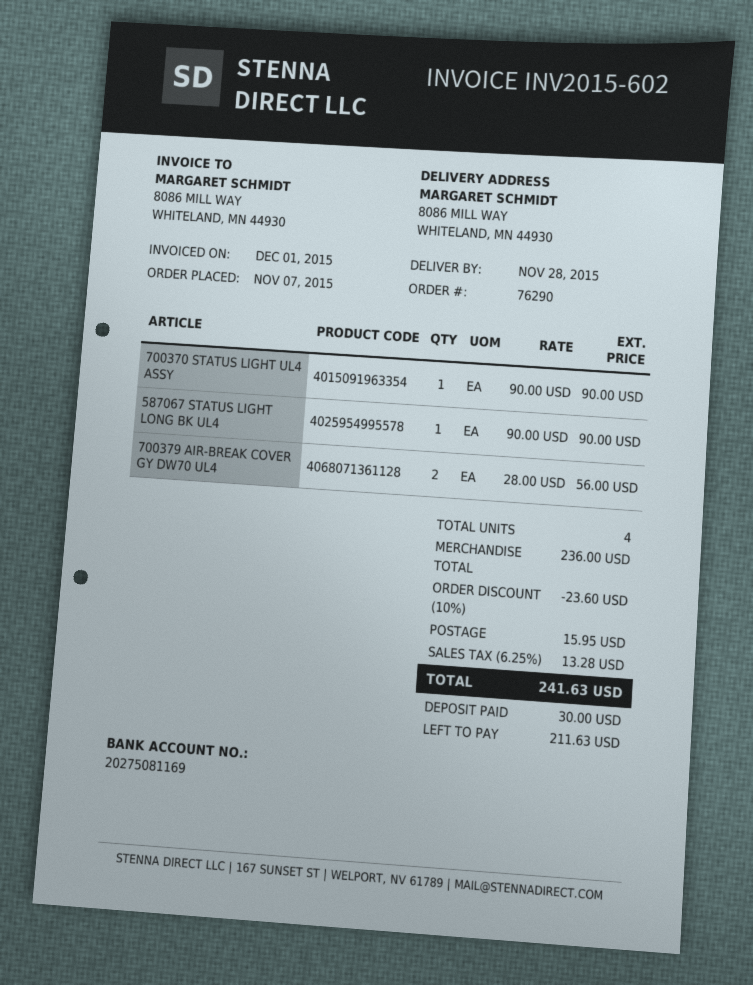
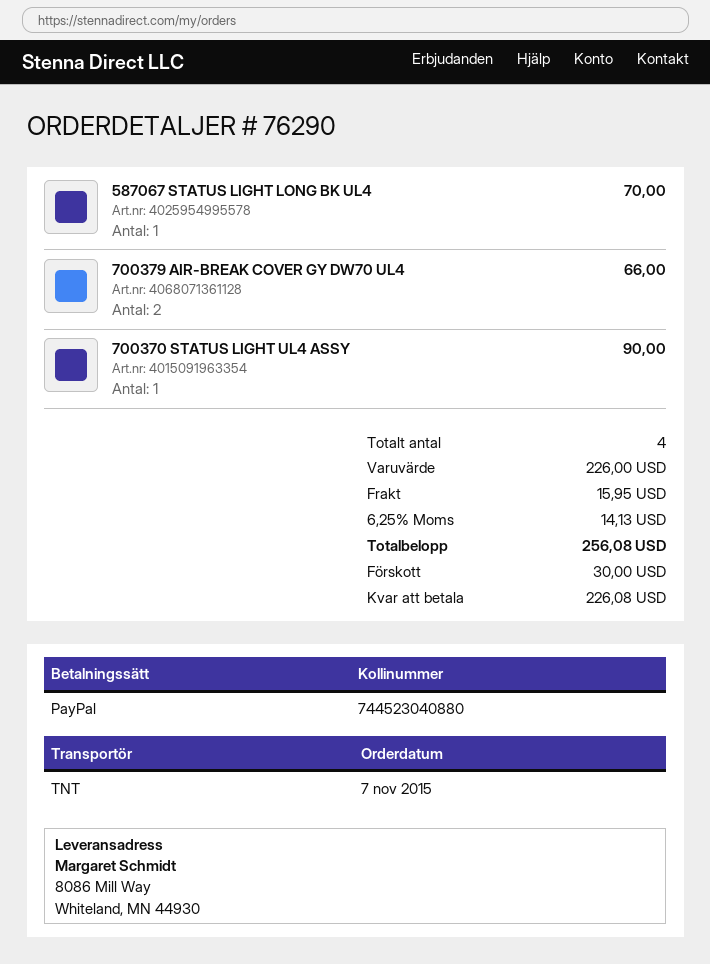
587067 STATUS LIGHT LONG BK UL4: 1 for 90.00 -> 1 for 70.00
700379 AIR-BREAK COVER GY DW70 UL4: 2 for 56.00 -> 2 for 66.00
subtotal: 236.00 -> 226.00
discount: 10% = 23.60 -> none
tax: 6.25% = 13.28 -> 6.25% = 14.13
total: 241.63 -> 256.08
balance: 211.63 -> 226.08

